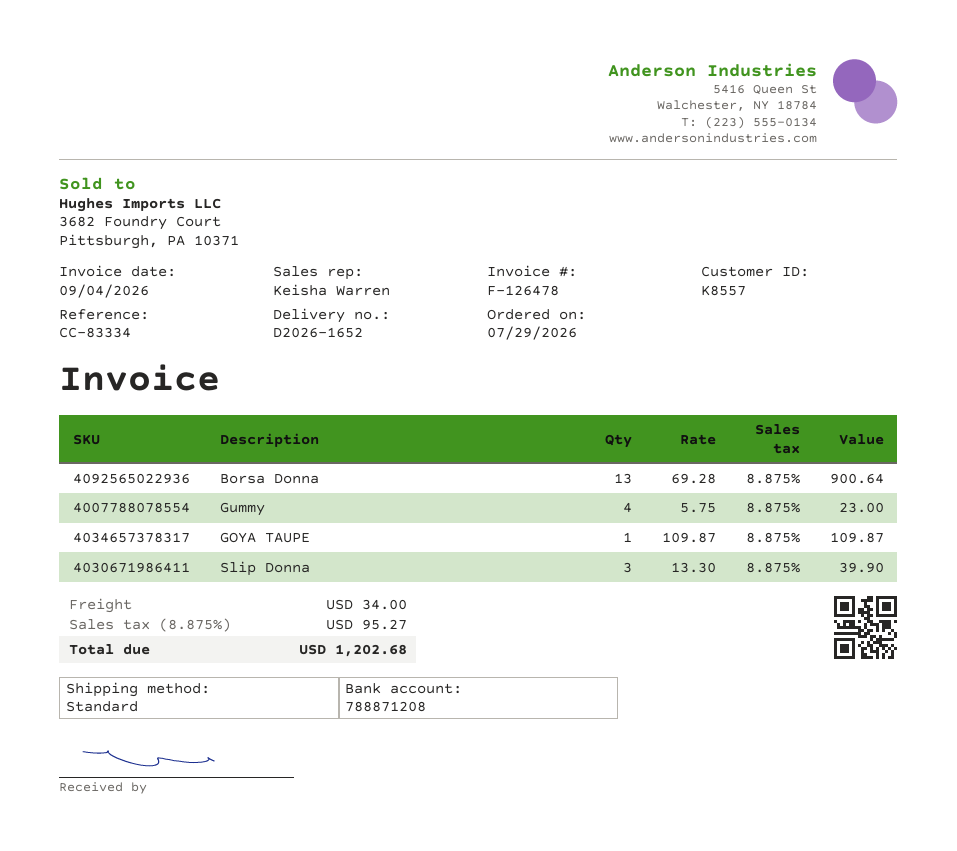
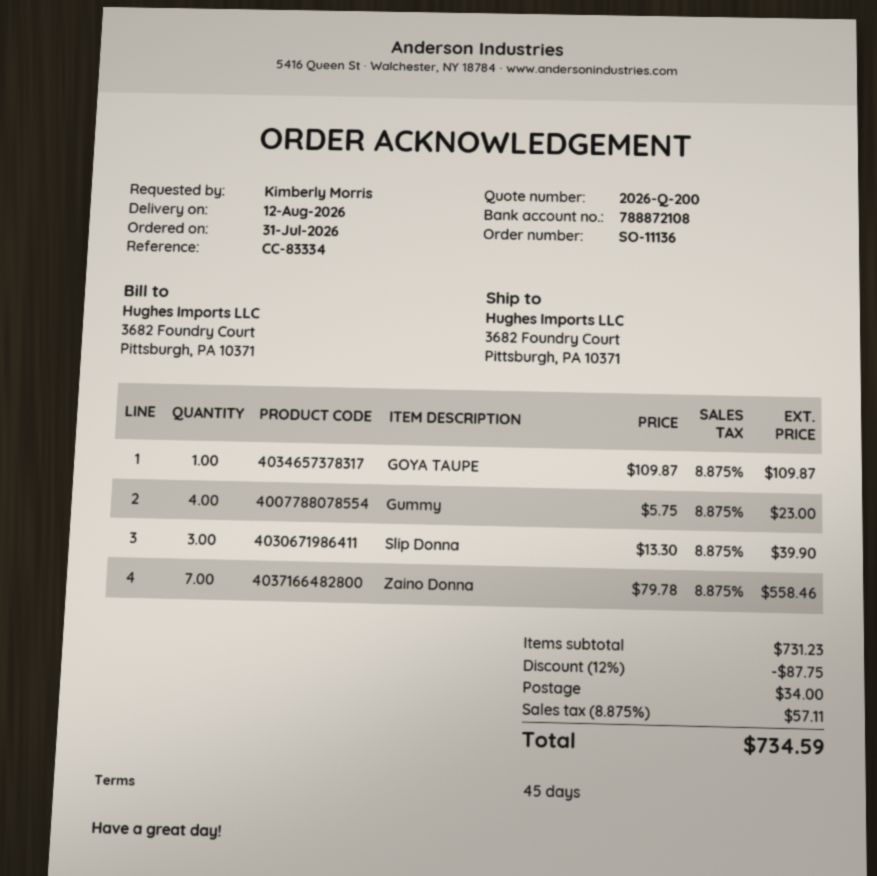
order date: 2026-07-29 -> 2026-07-31
bank account: 788871208 -> 788872108
Borsa Donna: 13 x 69.28 = 900.64 -> none
Zaino Donna: none -> 7 x 79.78 = 558.46
discount: none -> 12% = 87.75
tax: 8.875% = 95.27 -> 8.875% = 57.11
total: 1202.68 -> 734.59

